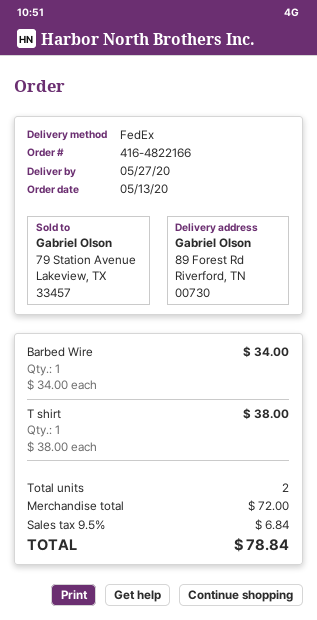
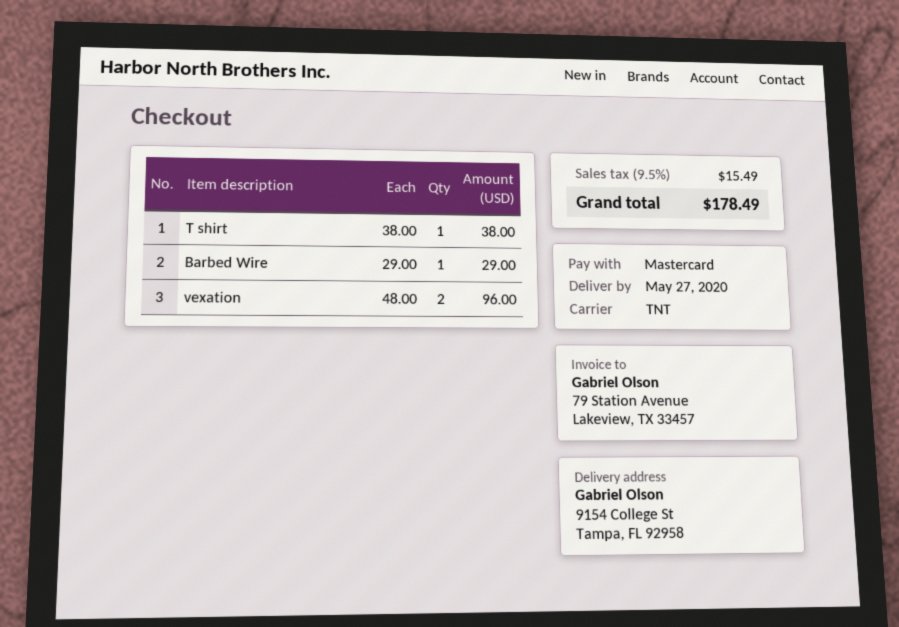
shipping method: FedEx -> TNT
ship to: 89 Forest Rd, Riverford, TN 00730 -> 9154 College St, Tampa, FL 92958
Barbed Wire: 1 x 34.00 = 34.00 -> 1 x 29.00 = 29.00
vexation: none -> 2 x 48.00 = 96.00
tax: 9.5% = 6.84 -> 9.5% = 15.49
total: 78.84 -> 178.49

